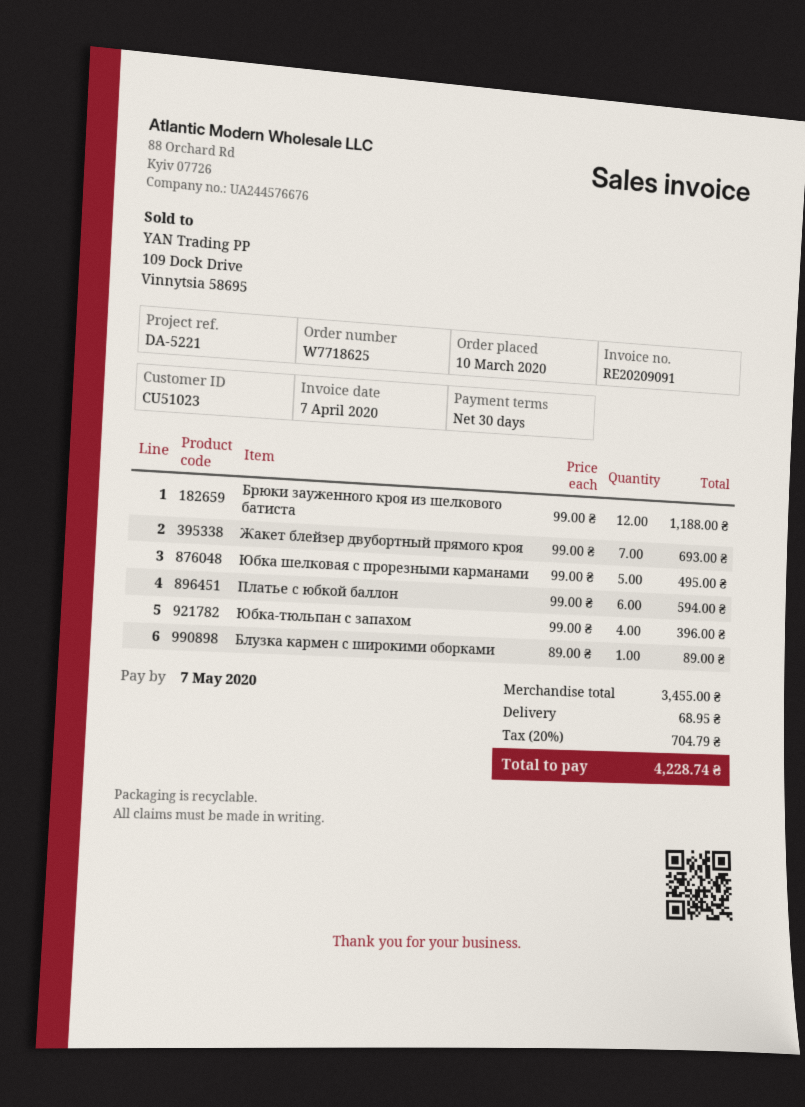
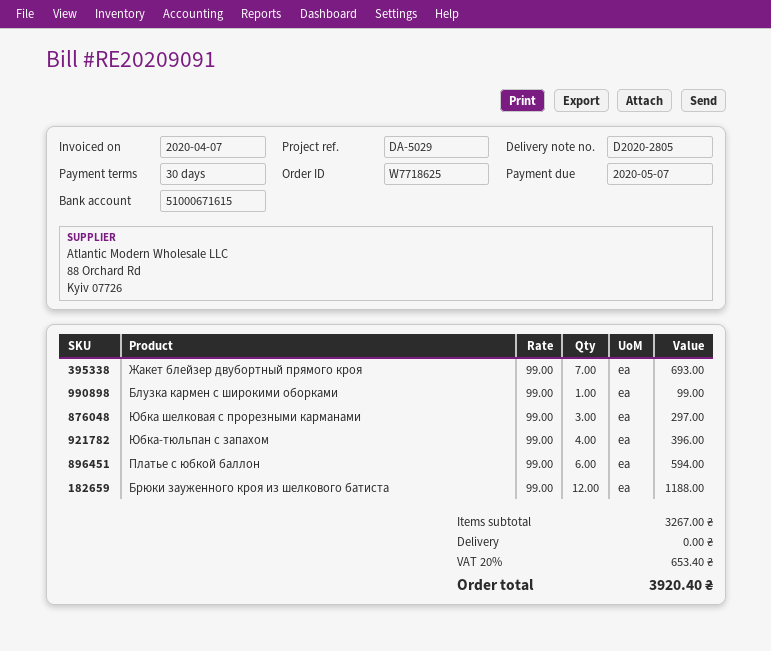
reference: DA-5221 -> DA-5029
Юбка шелковая с прорезными карманами: 5 x 99.00 = 495.00 -> 3 x 99.00 = 297.00
Блузка кармен с широкими оборками: 1 x 89.00 = 89.00 -> 1 x 99.00 = 99.00
subtotal: 3455.00 -> 3267.00
shipping: 68.95 -> 0.00
tax: 20% = 704.79 -> 20% = 653.40
total: 4228.74 -> 3920.40

